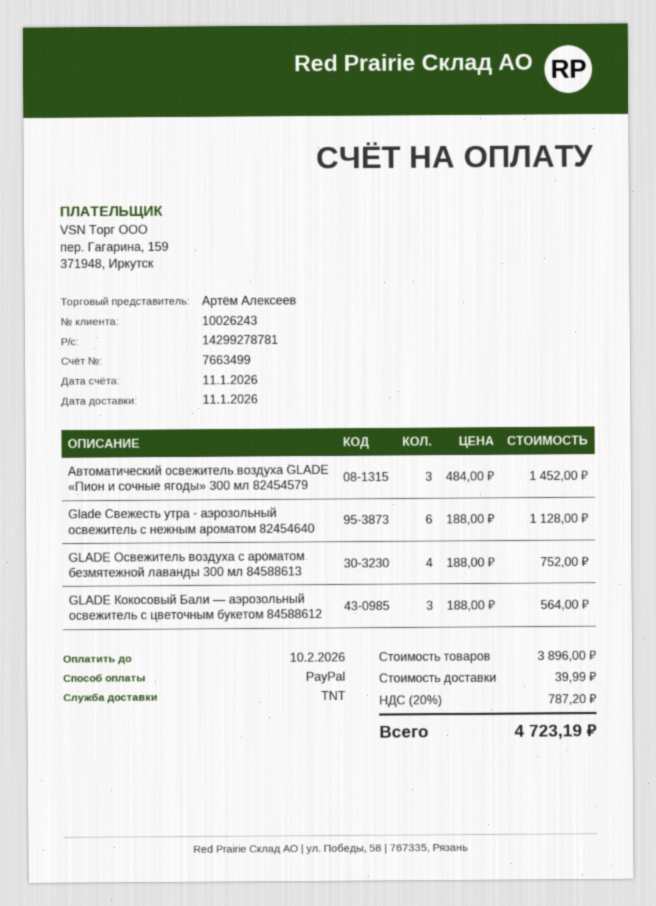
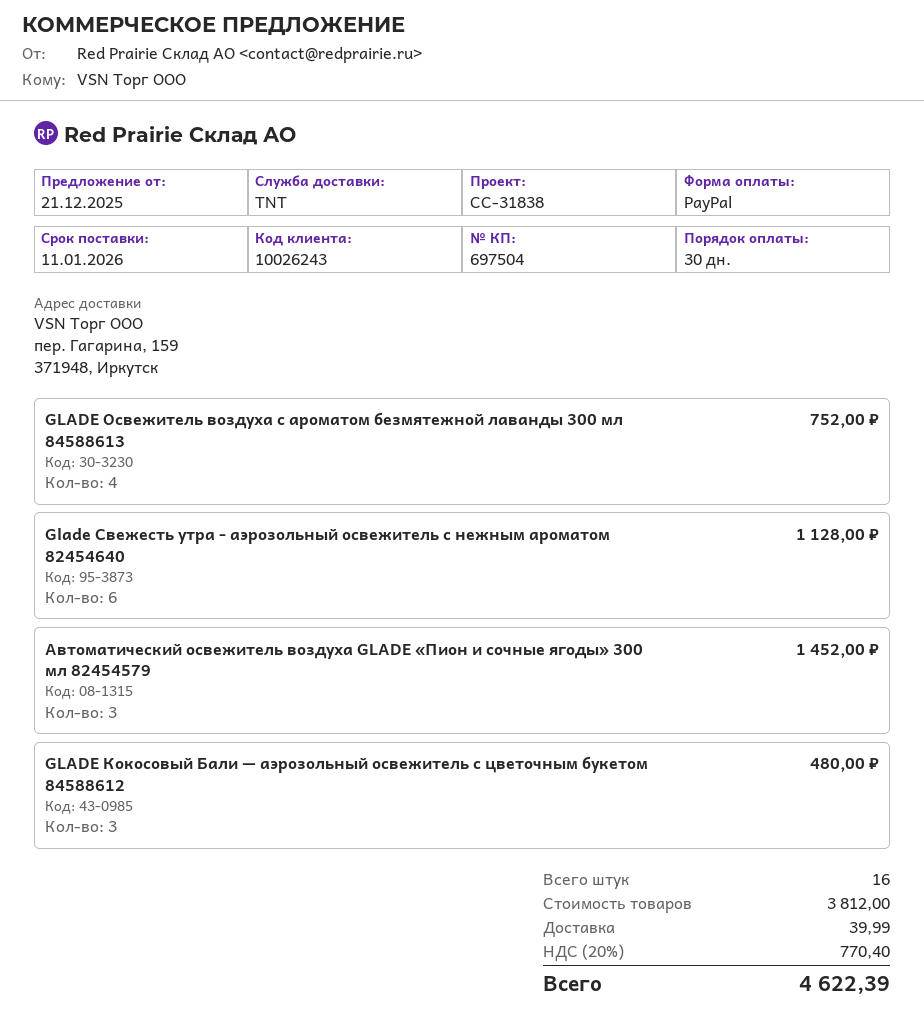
GLADE Кокосовый Бали — аэрозольный освежитель с цветочным букетом 84588612: 3 for 564.00 -> 3 for 480.00
subtotal: 3896.00 -> 3812.00
tax: 20% = 787.20 -> 20% = 770.40
total: 4723.19 -> 4622.39

